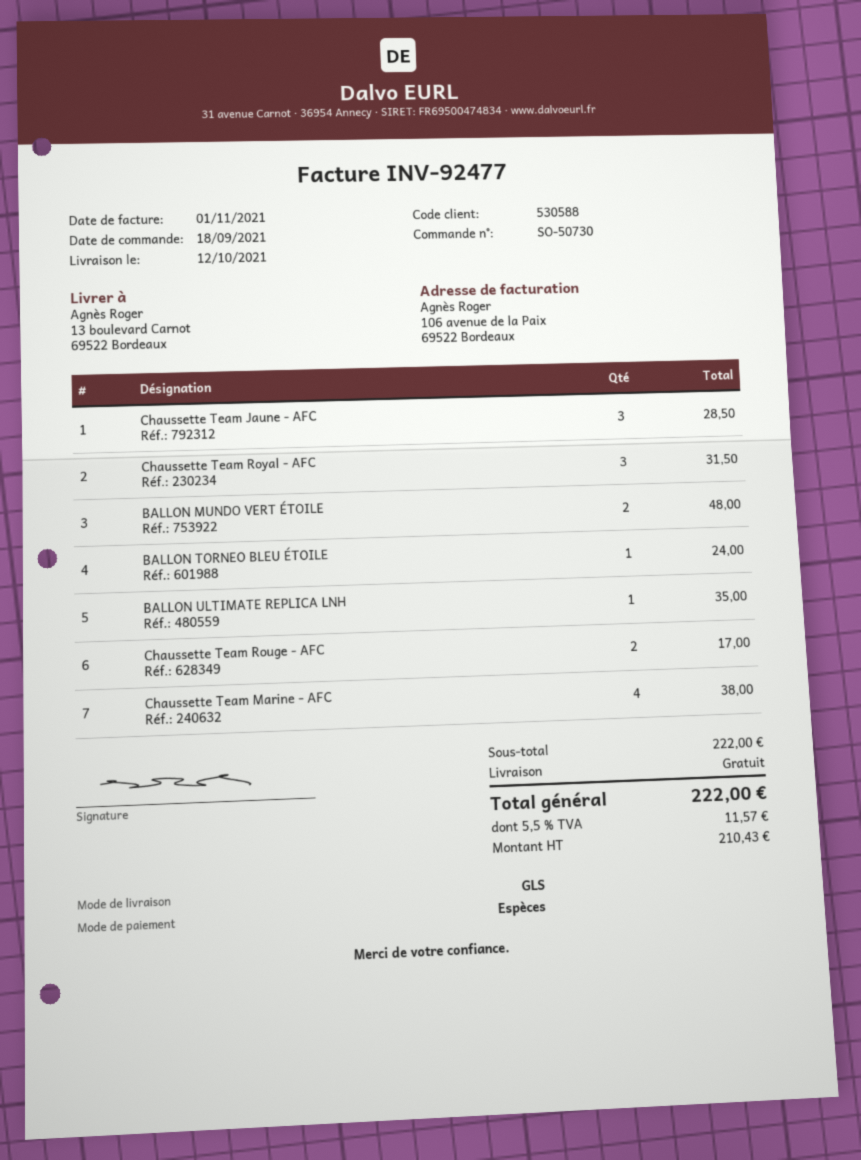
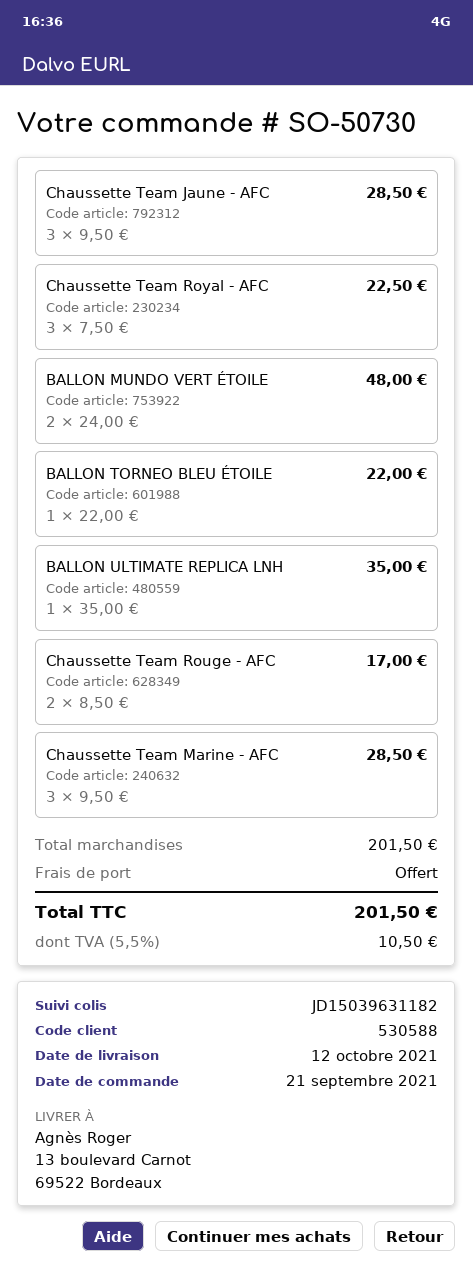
order date: 2021-09-18 -> 2021-09-21
Chaussette Team Royal - AFC: 3 for 31.50 -> 3 for 22.50
BALLON TORNEO BLEU ÉTOILE: 1 for 24.00 -> 1 for 22.00
Chaussette Team Marine - AFC: 4 for 38.00 -> 3 for 28.50
subtotal: 222.00 -> 201.50
tax: 5.5% = 11.57 -> 5.5% = 10.50
total: 222.00 -> 201.50

